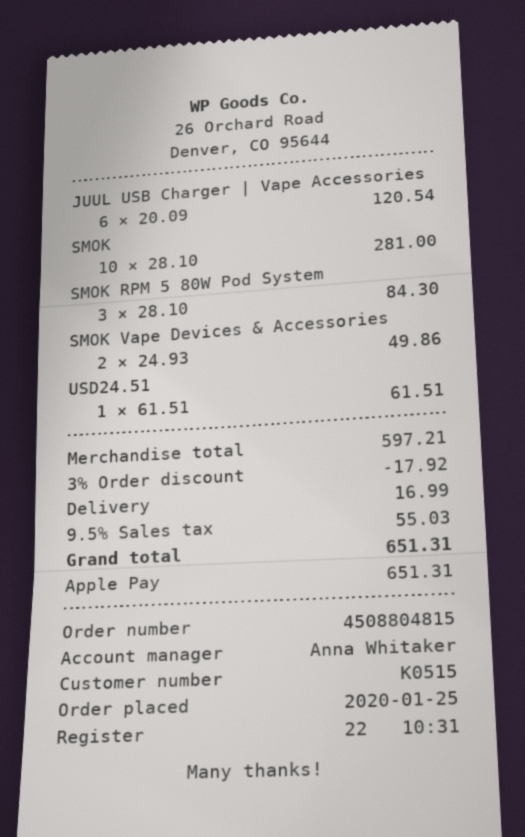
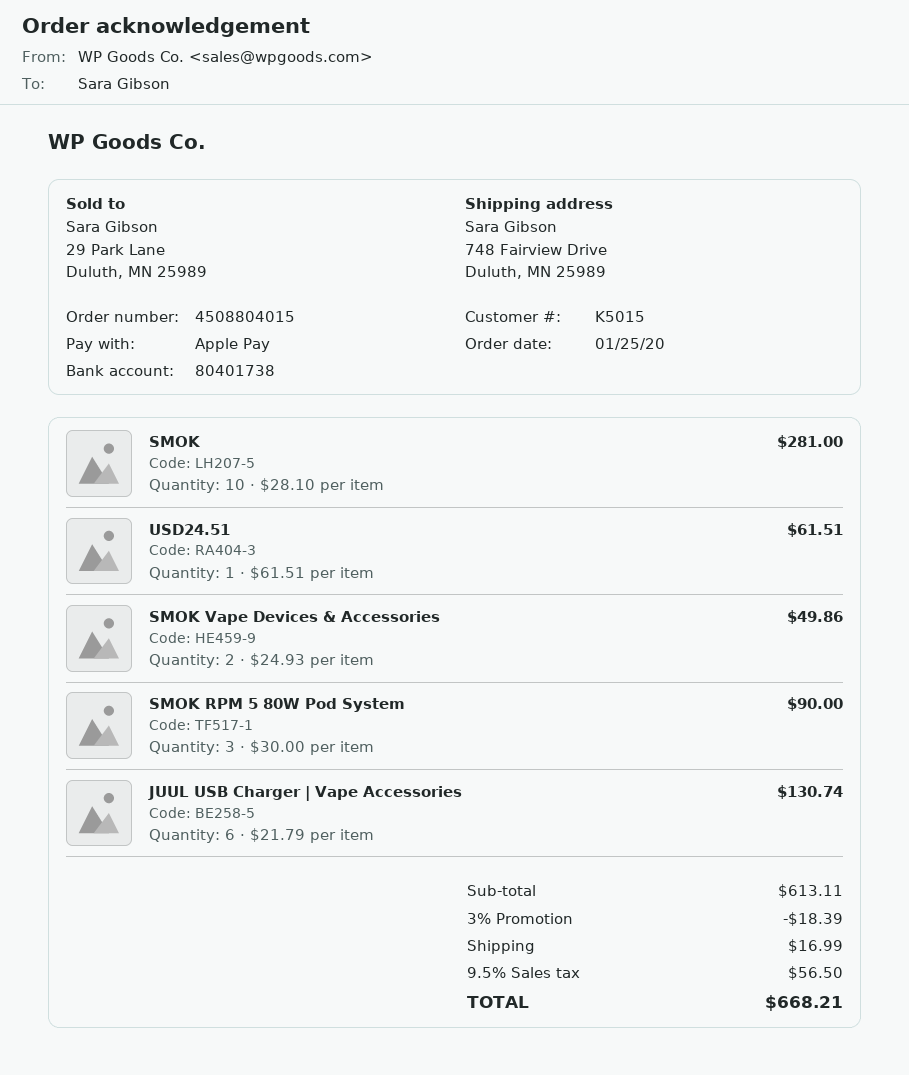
order number: 4508804815 -> 4508804015
customer number: K0515 -> K5015
JUUL USB Charger | Vape Accessories: 6 x 20.09 = 120.54 -> 6 x 21.79 = 130.74
SMOK RPM 5 80W Pod System: 3 x 28.10 = 84.30 -> 3 x 30.00 = 90.00
subtotal: 597.21 -> 613.11
discount: 3% = 17.92 -> 3% = 18.39
tax: 9.5% = 55.03 -> 9.5% = 56.50
total: 651.31 -> 668.21

